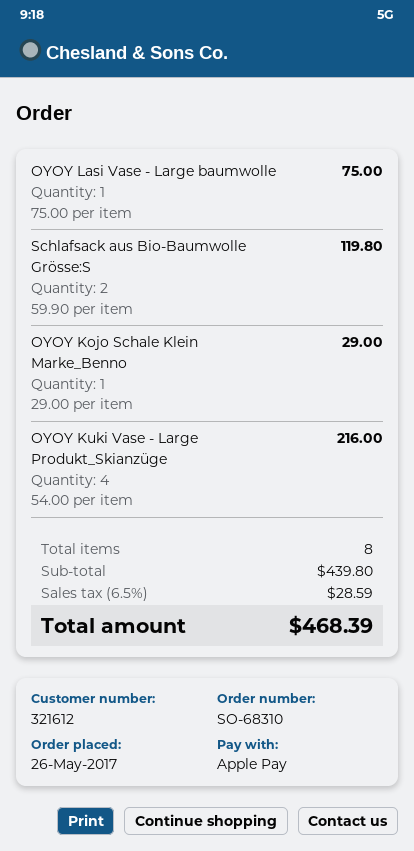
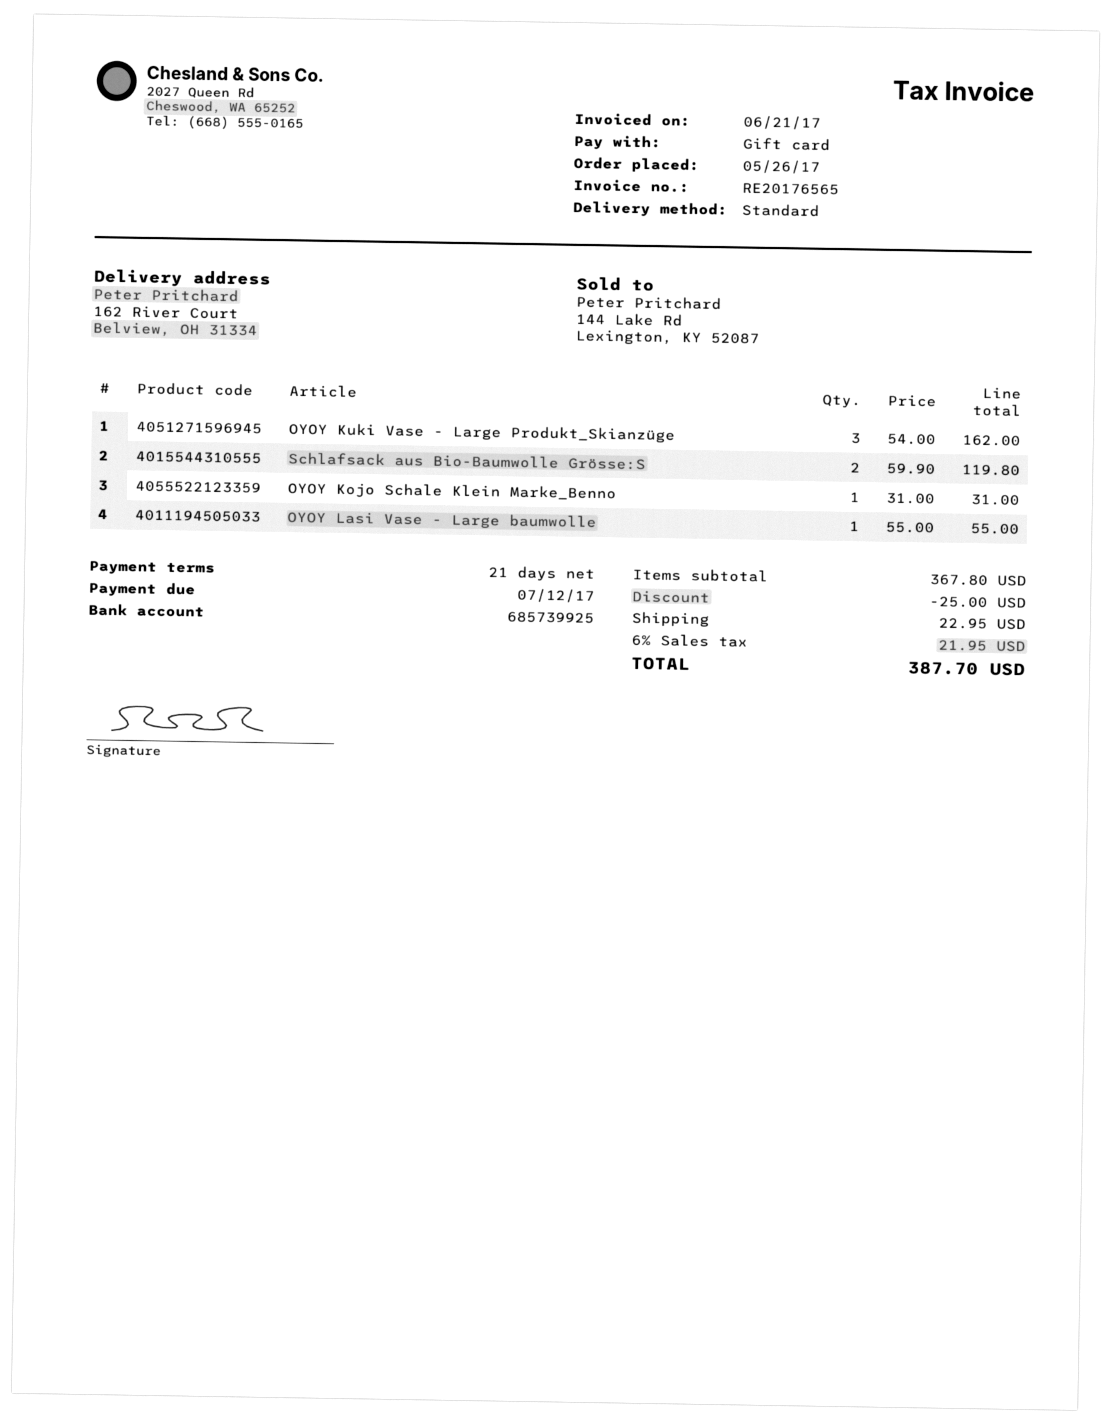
payment method: Apple Pay -> gift card
OYOY Lasi Vase - Large baumwolle: 1 x 75.00 = 75.00 -> 1 x 55.00 = 55.00
OYOY Kojo Schale Klein Marke_Benno: 1 x 29.00 = 29.00 -> 1 x 31.00 = 31.00
OYOY Kuki Vase - Large Produkt_Skianzüge: 4 x 54.00 = 216.00 -> 3 x 54.00 = 162.00
subtotal: 439.80 -> 367.80
discount: none -> 25.00
shipping: none -> 22.95
tax: 6.5% = 28.59 -> 6% = 21.95
total: 468.39 -> 387.70

